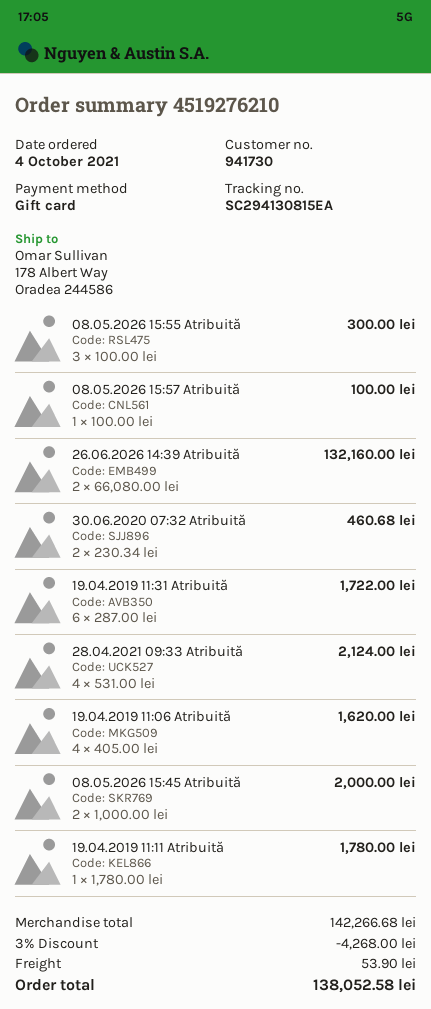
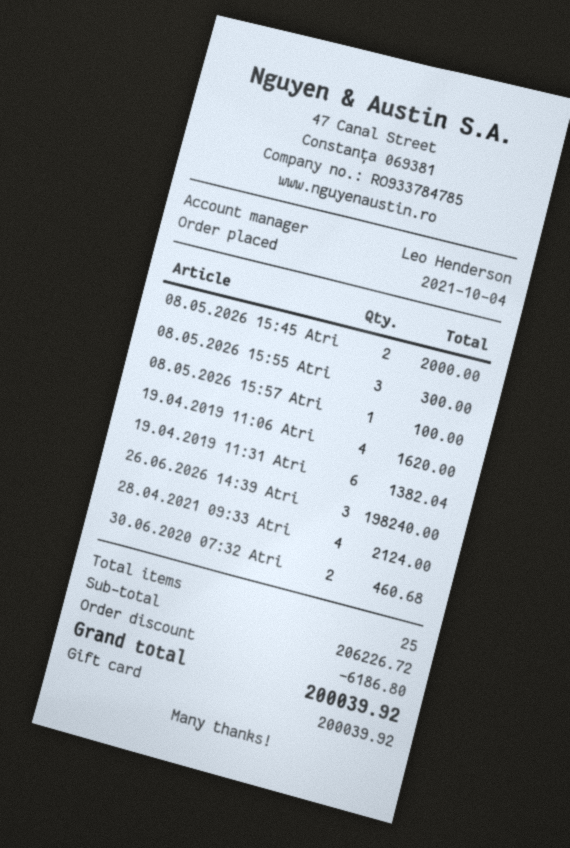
26.06.2026 14:39 Atribuită: 2 for 132160.00 -> 3 for 198240.00
19.04.2019 11:31 Atribuită: 6 for 1722.00 -> 6 for 1382.04
19.04.2019 11:11 Atribuită: 1 for 1780.00 -> none
subtotal: 142266.68 -> 206226.72
discount: 4268.00 -> 6186.80
shipping: 53.90 -> none
total: 138052.58 -> 200039.92

